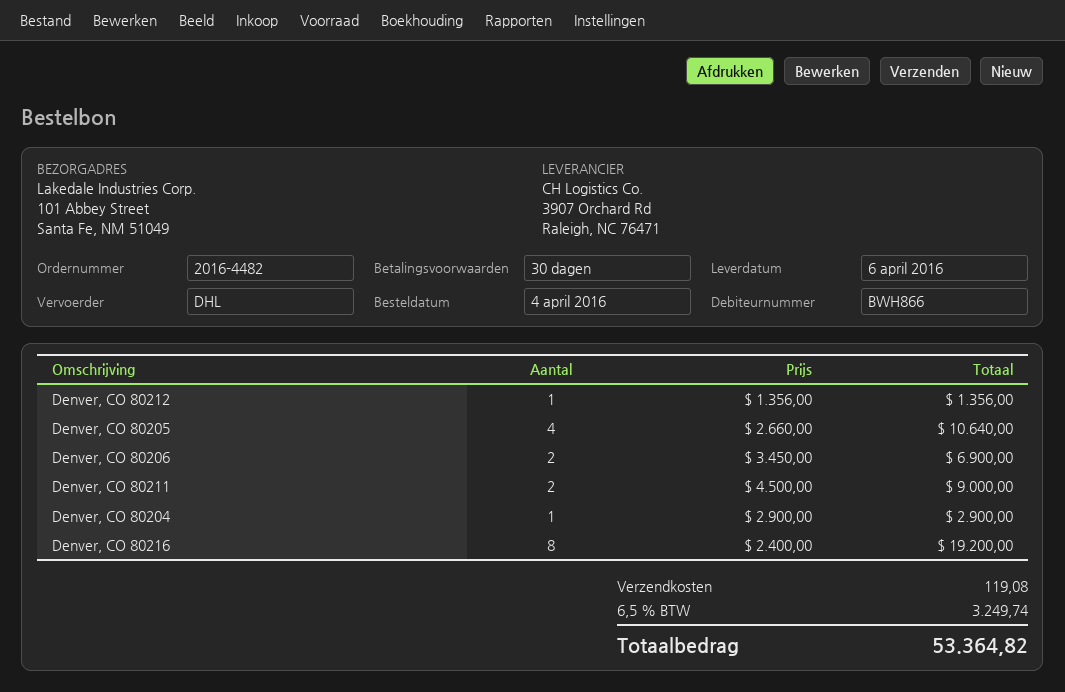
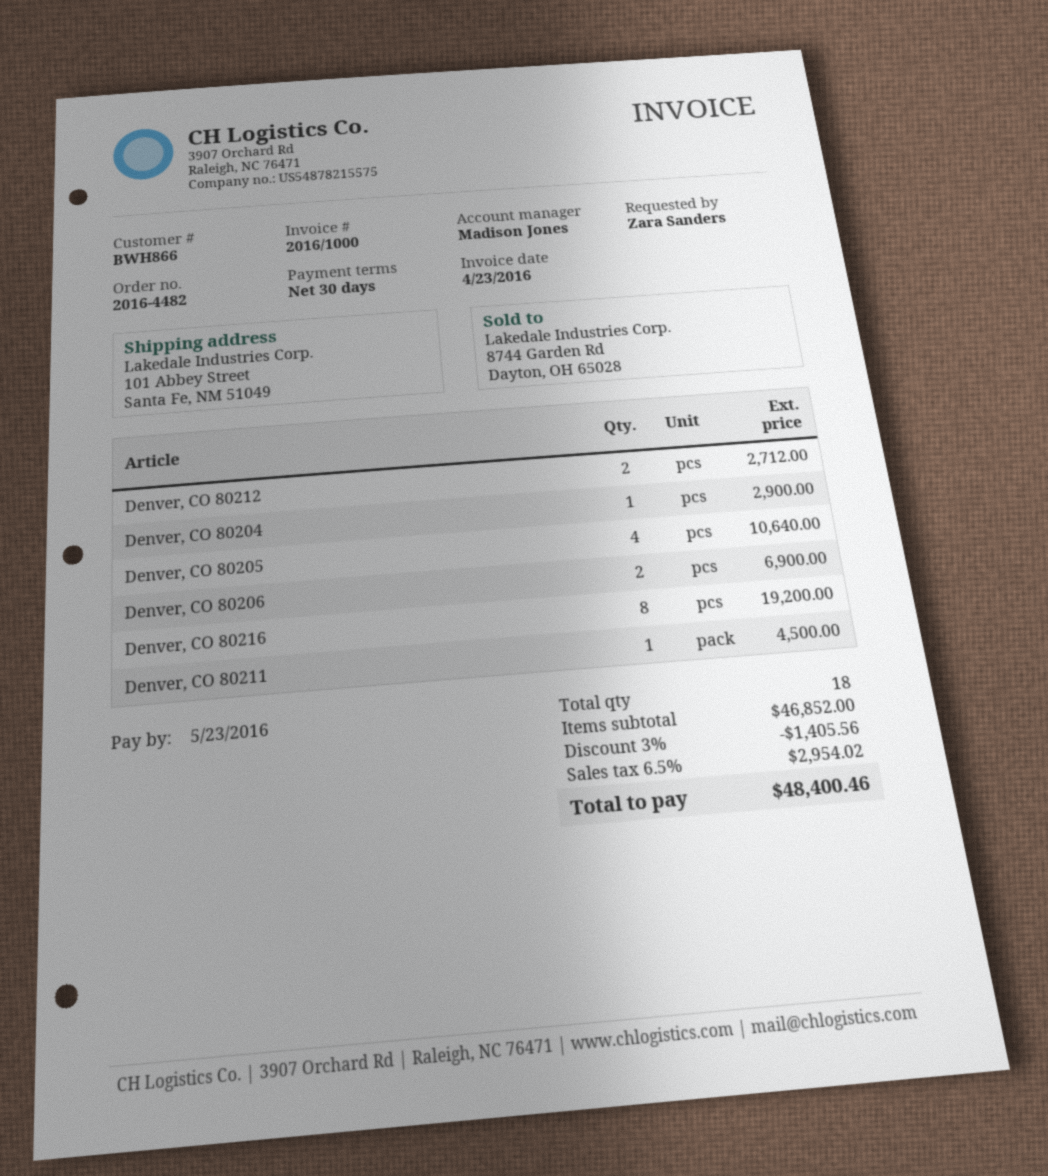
Denver, CO 80212: 1 for 1356.00 -> 2 for 2712.00
Denver, CO 80211: 2 for 9000.00 -> 1 for 4500.00
discount: none -> 3% = 1405.56
shipping: 119.08 -> none
tax: 6.5% = 3249.74 -> 6.5% = 2954.02
total: 53364.82 -> 48400.46

